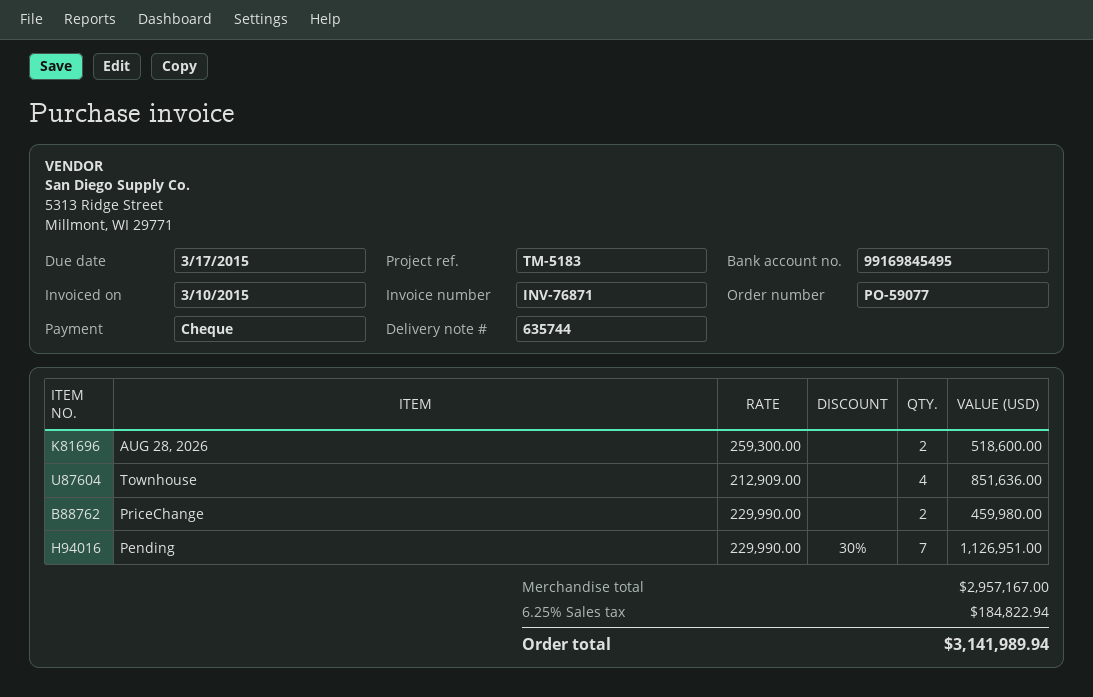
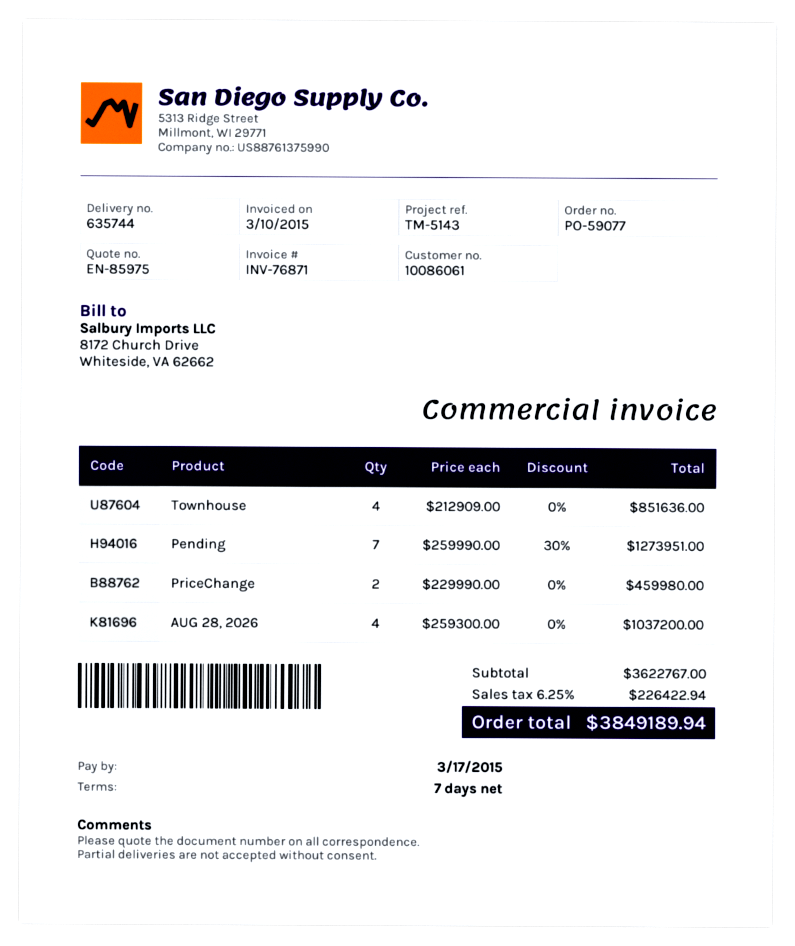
reference: TM-5183 -> TM-5143
AUG 28, 2026: 2 x 259300.00 = 518600.00 -> 4 x 259300.00 = 1037200.00
Pending: 7 x 229990.00 - 30% = 1126951.00 -> 7 x 259990.00 - 30% = 1273951.00
subtotal: 2957167.00 -> 3622767.00
tax: 6.25% = 184822.94 -> 6.25% = 226422.94
total: 3141989.94 -> 3849189.94

